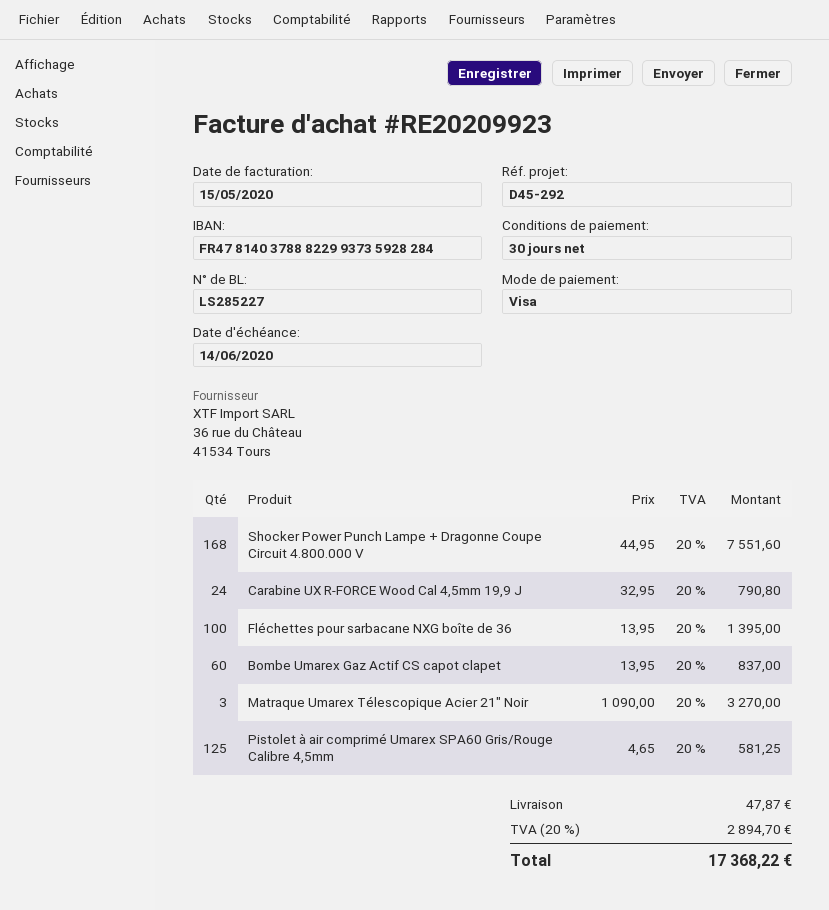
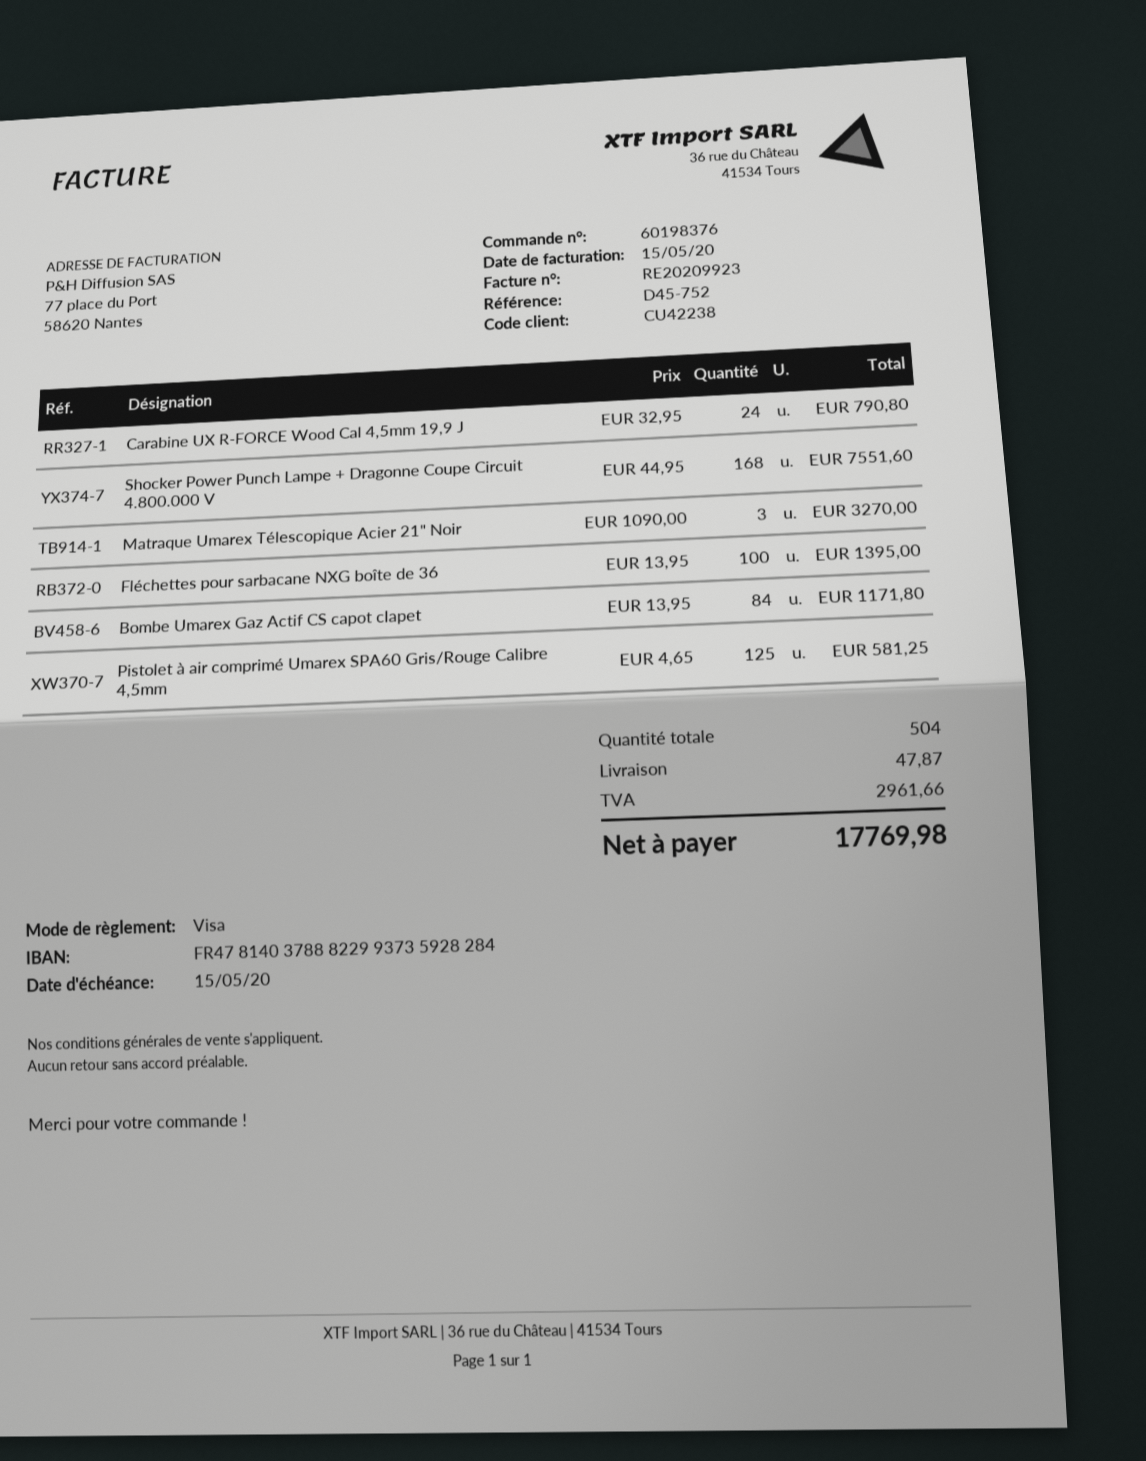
due date: 2020-06-14 -> 2020-05-15
reference: D45-292 -> D45-752
Bombe Umarex Gaz Actif CS capot clapet: 60 x 13.95 = 837.00 -> 84 x 13.95 = 1171.80
tax: 2894.70 -> 2961.66
total: 17368.22 -> 17769.98

